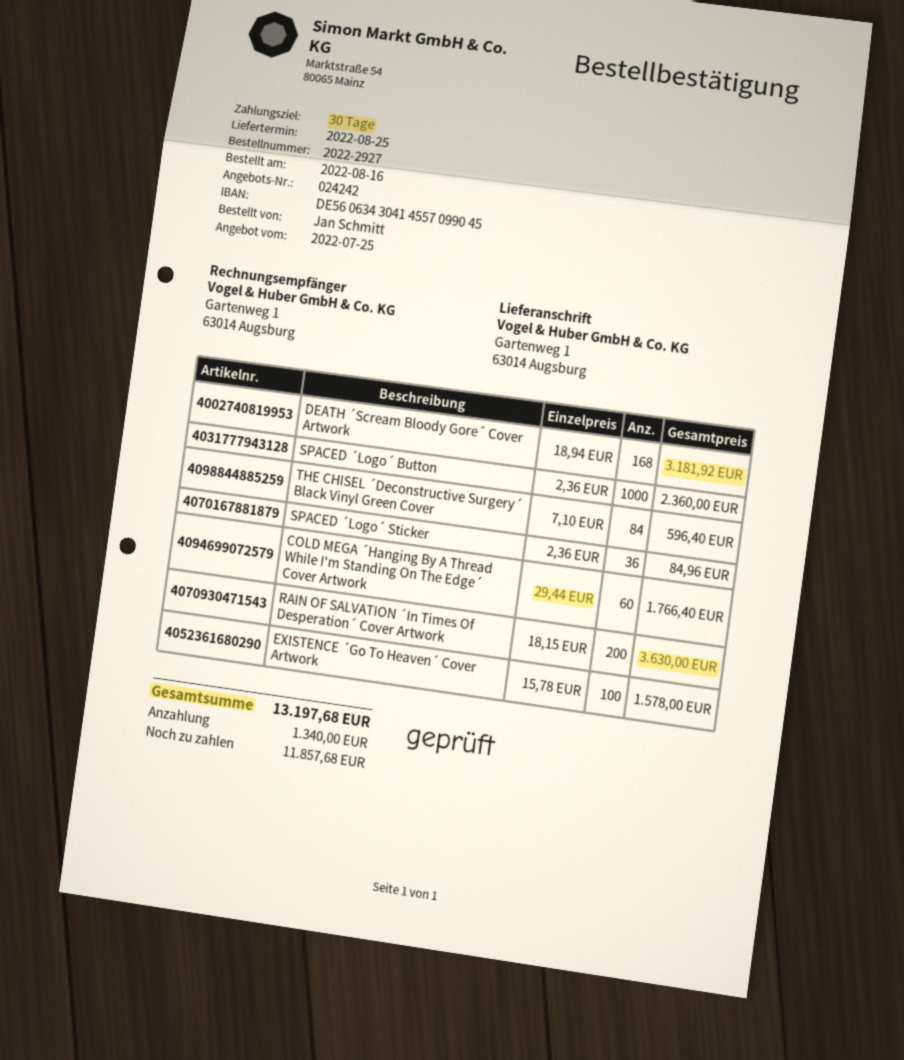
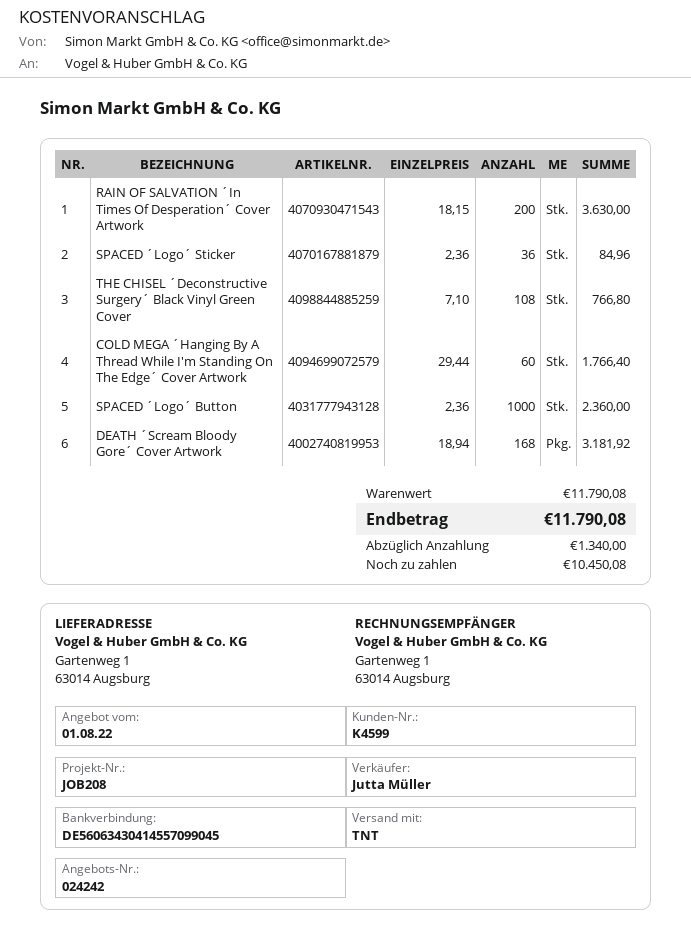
quote date: 2022-07-25 -> 2022-08-01
THE CHISEL ´Deconstructive Surgery´ Black Vinyl Green Cover: 84 x 7.10 = 596.40 -> 108 x 7.10 = 766.80
EXISTENCE ´Go To Heaven´ Cover Artwork: 100 x 15.78 = 1578.00 -> none
total: 13197.68 -> 11790.08
balance: 11857.68 -> 10450.08

